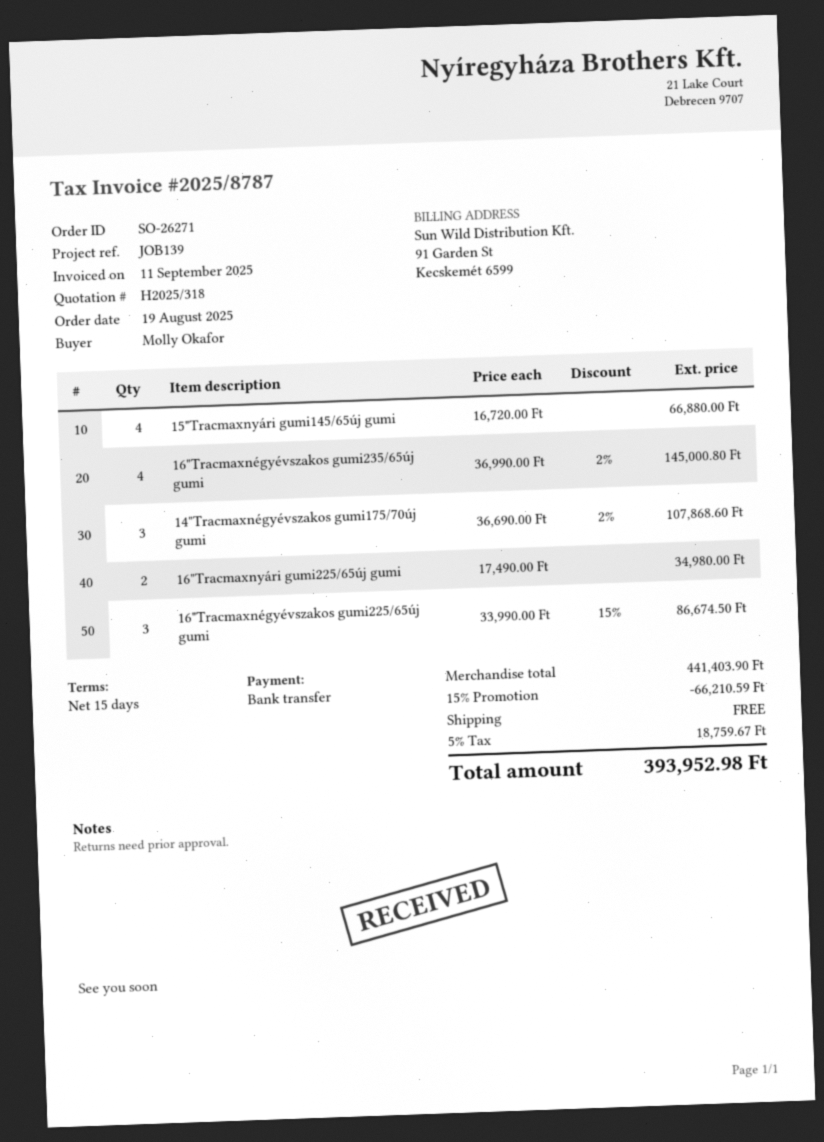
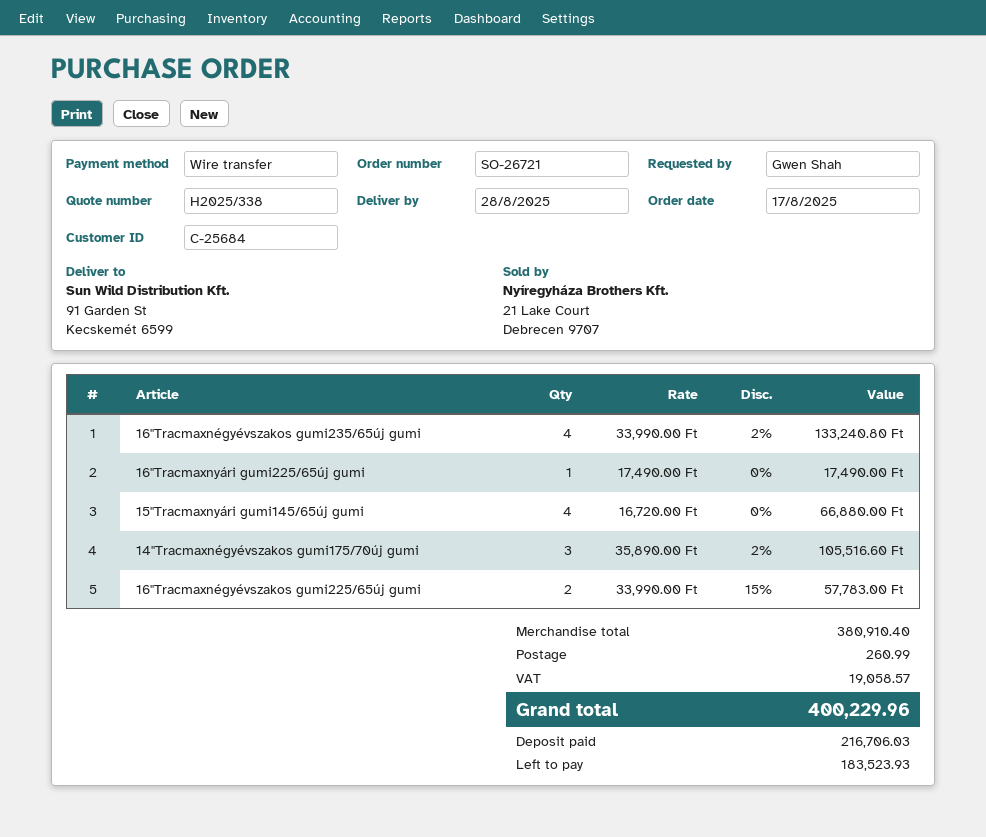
quote number: H2025/318 -> H2025/338
order number: SO-26271 -> SO-26721
order date: 2025-08-19 -> 2025-08-17
ordered by: Molly Okafor -> Gwen Shah
16"Tracmaxnégyévszakos gumi235/65új gumi: 4 x 36990.00 - 2% = 145000.80 -> 4 x 33990.00 - 2% = 133240.80
14"Tracmaxnégyévszakos gumi175/70új gumi: 3 x 36690.00 - 2% = 107868.60 -> 3 x 35890.00 - 2% = 105516.60
16"Tracmaxnyári gumi225/65új gumi: 2 x 17490.00 = 34980.00 -> 1 x 17490.00 = 17490.00
16"Tracmaxnégyévszakos gumi225/65új gumi: 3 x 33990.00 - 15% = 86674.50 -> 2 x 33990.00 - 15% = 57783.00
subtotal: 441403.90 -> 380910.40
discount: 15% = 66210.59 -> none
shipping: 0.00 -> 260.99
tax: 18759.67 -> 19058.57
total: 393952.98 -> 400229.96

